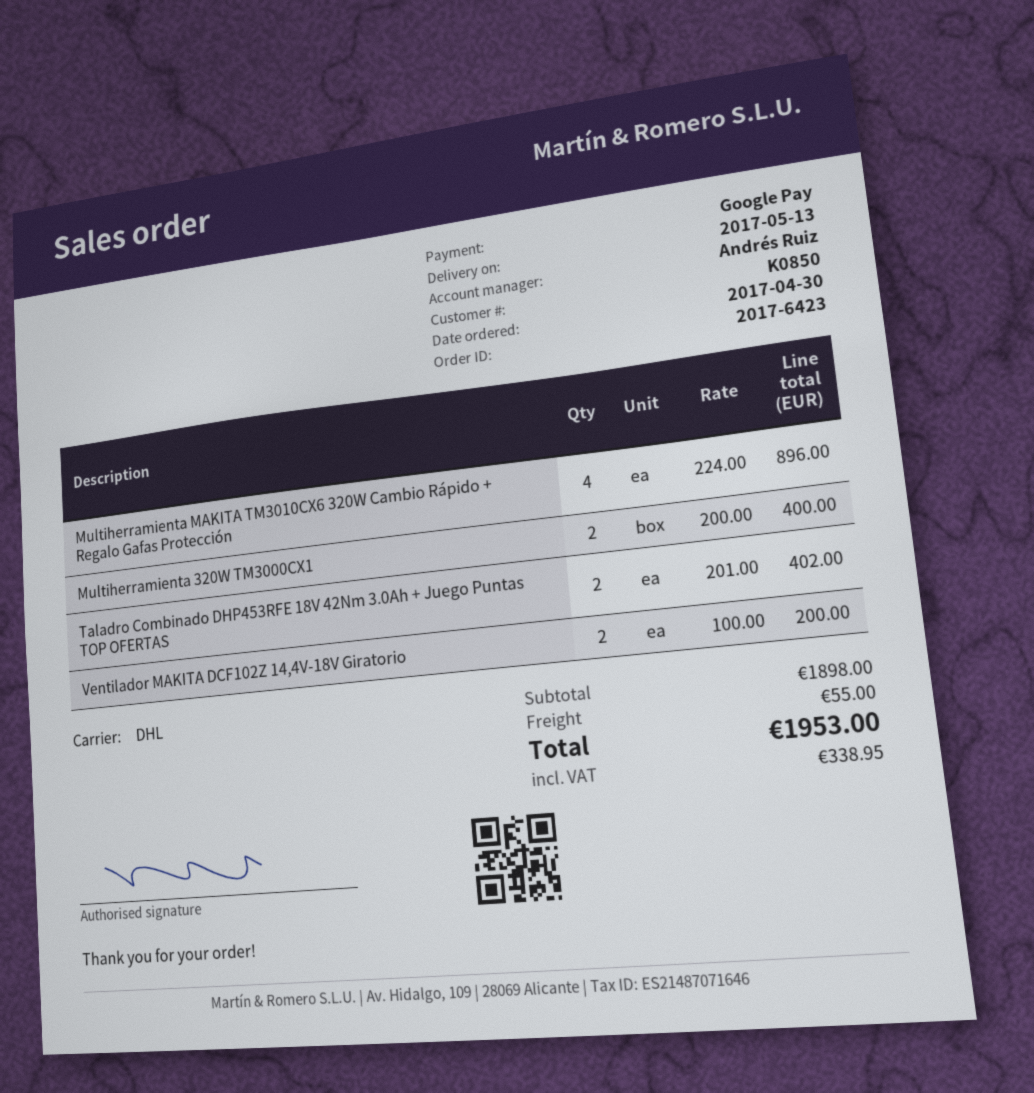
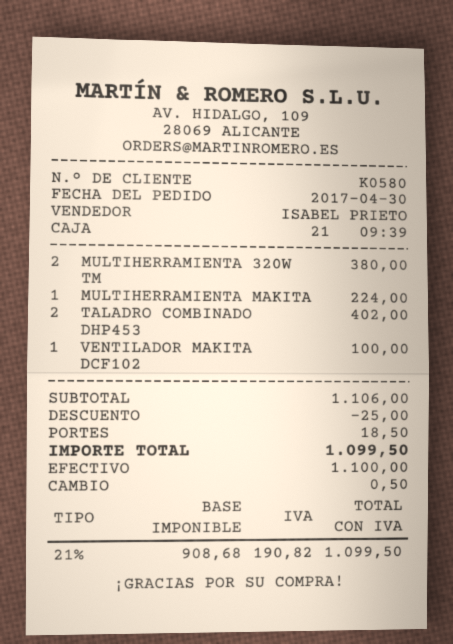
customer number: K0850 -> K0580
sales rep: Andrés Ruiz -> ISABEL PRIETO
payment method: Google Pay -> cash
Multiherramienta MAKITA TM3010CX6 320W Cambio Rápido + Regalo Gafas Protección: 4 for 896.00 -> 1 for 224.00
Multiherramienta 320W TM3000CX1: 2 for 400.00 -> 2 for 380.00
Ventilador MAKITA DCF102Z 14,4V-18V Giratorio: 2 for 200.00 -> 1 for 100.00
subtotal: 1898.00 -> 1106.00
discount: none -> 25.00
shipping: 55.00 -> 18.50
tax: 338.95 -> 190.82
total: 1953.00 -> 1099.50

